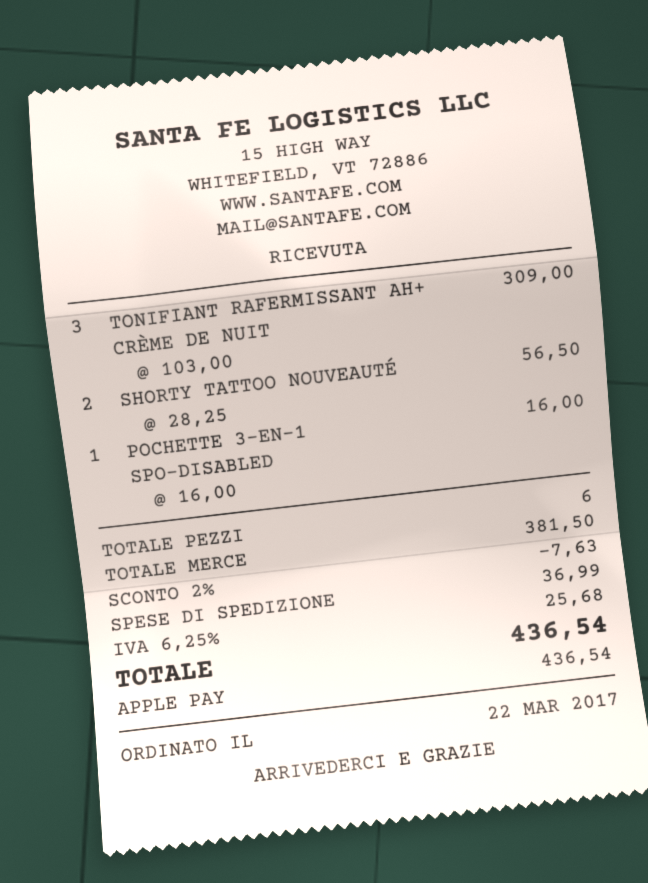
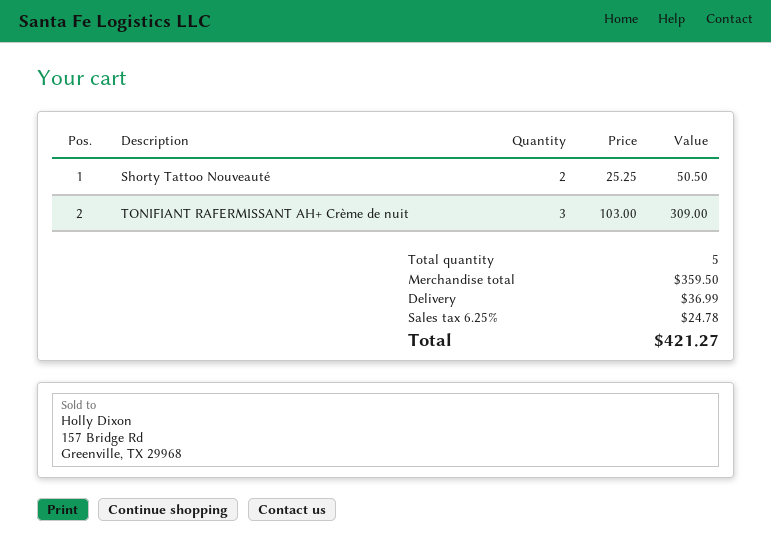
SHORTY TATTOO NOUVEAUTÉ: 2 x 28.25 = 56.50 -> 2 x 25.25 = 50.50
POCHETTE 3-EN-1 SPO-DISABLED: 1 x 16.00 = 16.00 -> none
total quantity: 6 -> 5
subtotal: 381.50 -> 359.50
discount: 2% = 7.63 -> none
tax: 6.25% = 25.68 -> 6.25% = 24.78
total: 436.54 -> 421.27

